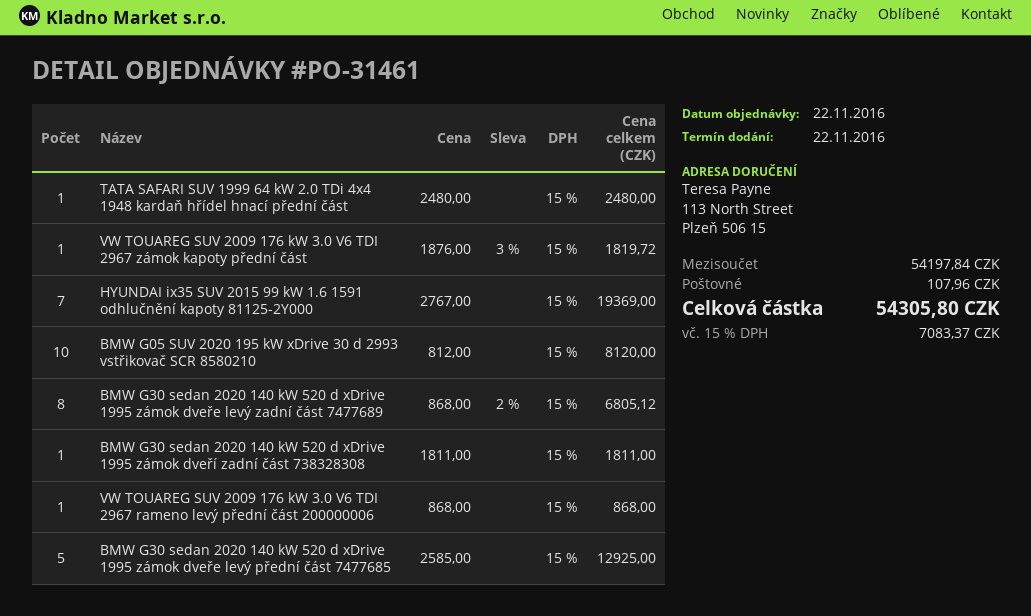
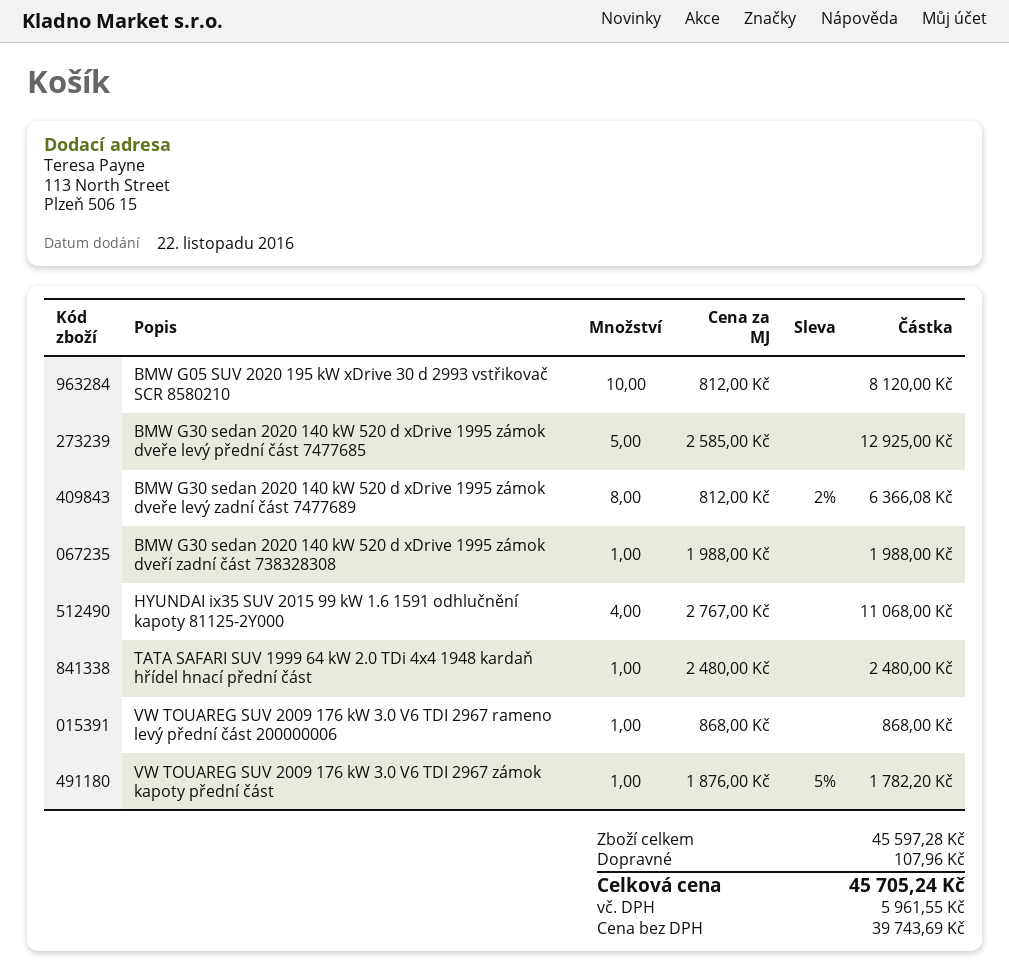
VW TOUAREG SUV 2009 176 kW 3.0 V6 TDI 2967 zámok kapoty přední část: 1 x 1876.00 - 3% = 1819.72 -> 1 x 1876.00 - 5% = 1782.20
HYUNDAI ix35 SUV 2015 99 kW 1.6 1591 odhlučnění kapoty 81125-2Y000: 7 x 2767.00 = 19369.00 -> 4 x 2767.00 = 11068.00
BMW G30 sedan 2020 140 kW 520 d xDrive 1995 zámok dveře levý zadní část 7477689: 8 x 868.00 - 2% = 6805.12 -> 8 x 812.00 - 2% = 6366.08
BMW G30 sedan 2020 140 kW 520 d xDrive 1995 zámok dveří zadní část 738328308: 1 x 1811.00 = 1811.00 -> 1 x 1988.00 = 1988.00
subtotal: 54197.84 -> 45597.28
tax: 7083.37 -> 5961.55
total: 54305.80 -> 45705.24

